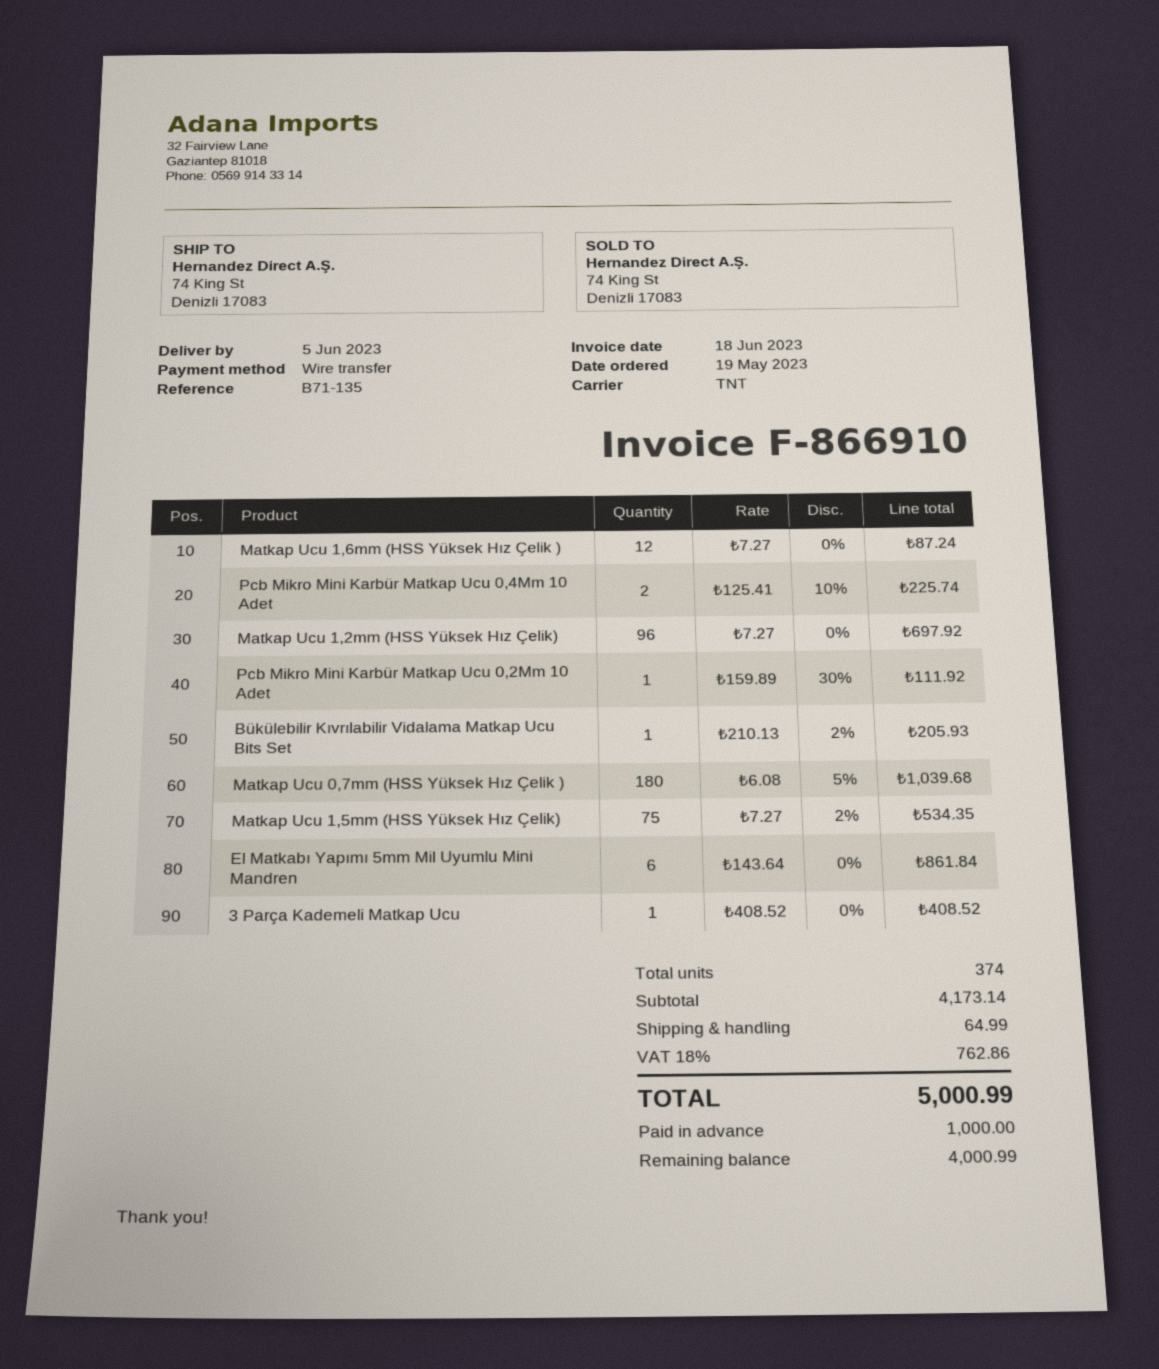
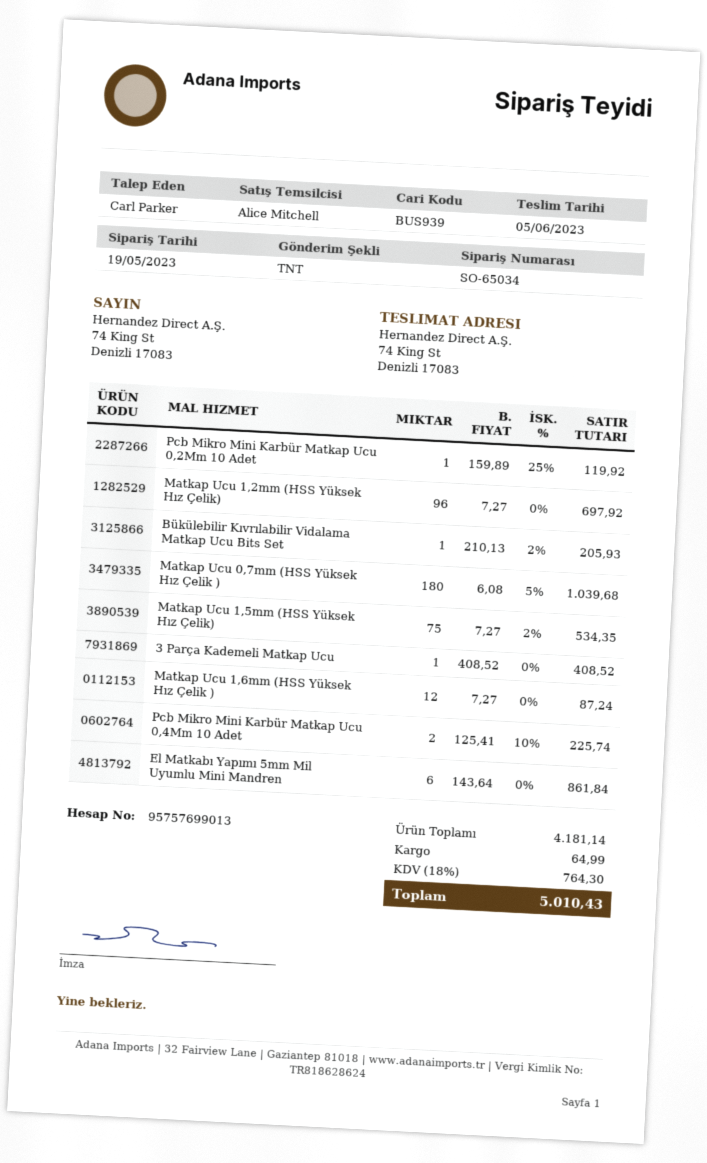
Pcb Mikro Mini Karbür Matkap Ucu 0,2Mm 10 Adet: 1 x 159.89 - 30% = 111.92 -> 1 x 159.89 - 25% = 119.92
subtotal: 4173.14 -> 4181.14
tax: 18% = 762.86 -> 18% = 764.30
total: 5000.99 -> 5010.43

